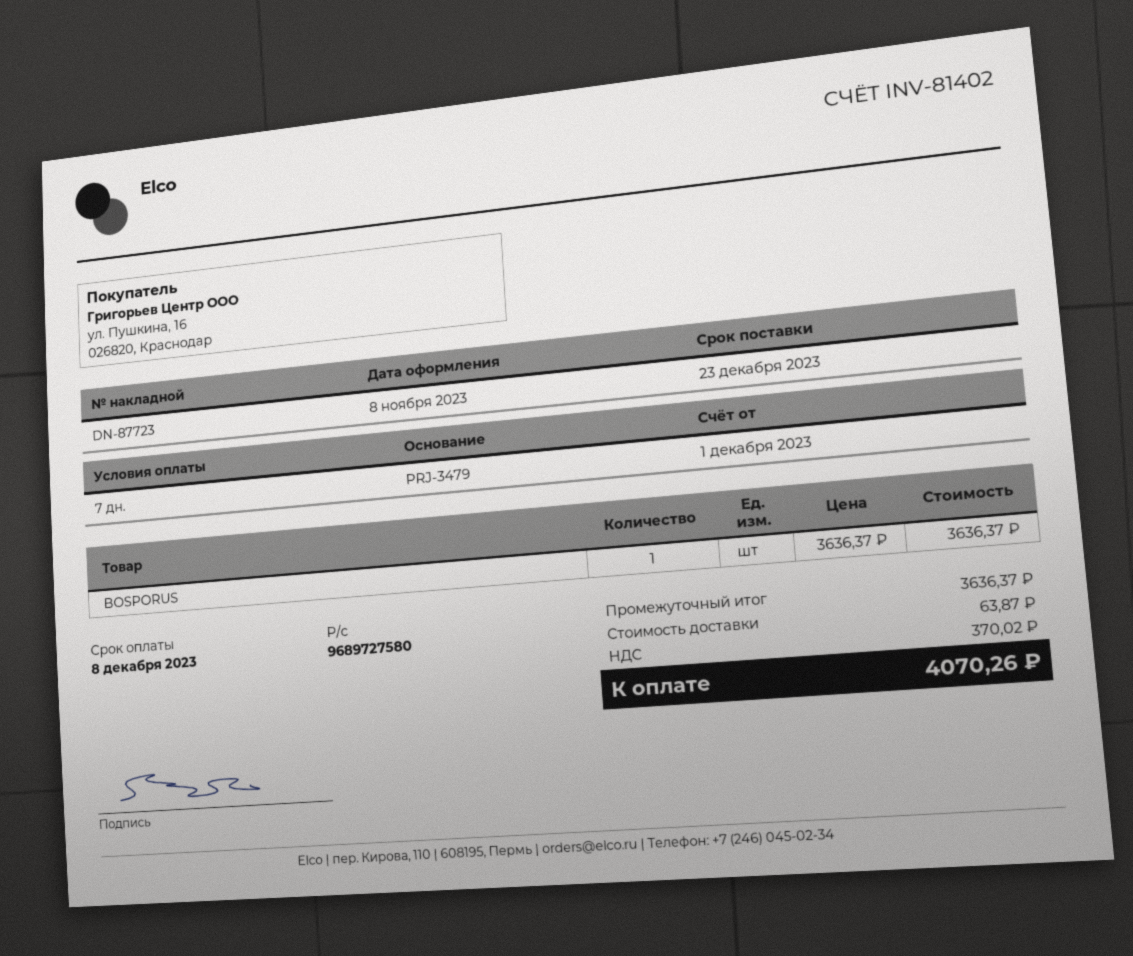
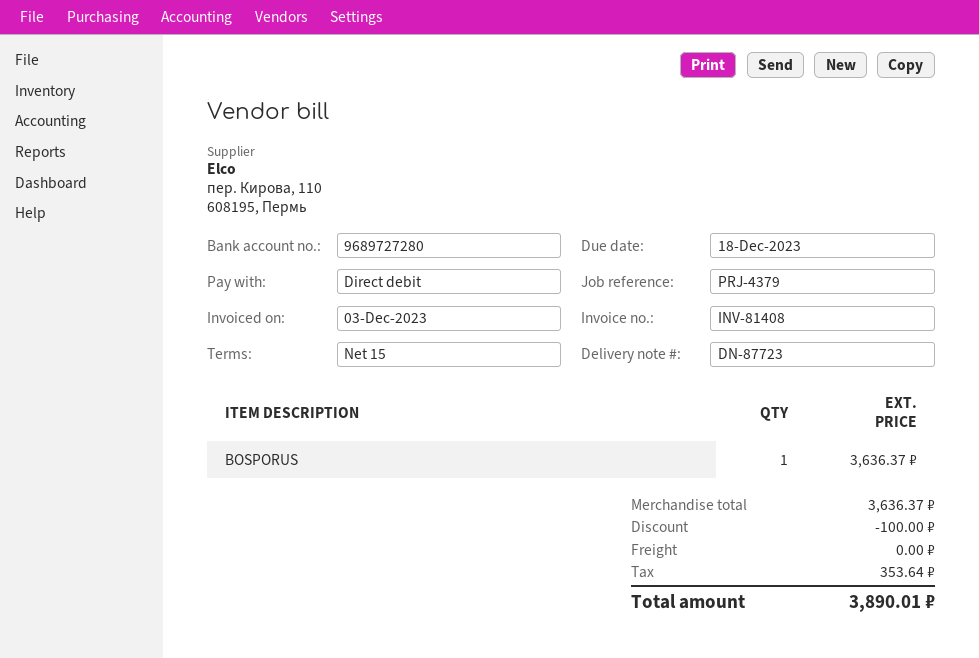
invoice number: INV-81402 -> INV-81408
invoice date: 2023-12-01 -> 2023-12-03
payment terms: 7 days -> 15 days
due date: 2023-12-08 -> 2023-12-18
reference: PRJ-3479 -> PRJ-4379
bank account: 9689727580 -> 9689727280
discount: none -> 100.00
shipping: 63.87 -> 0.00
tax: 370.02 -> 353.64
total: 4070.26 -> 3890.01

